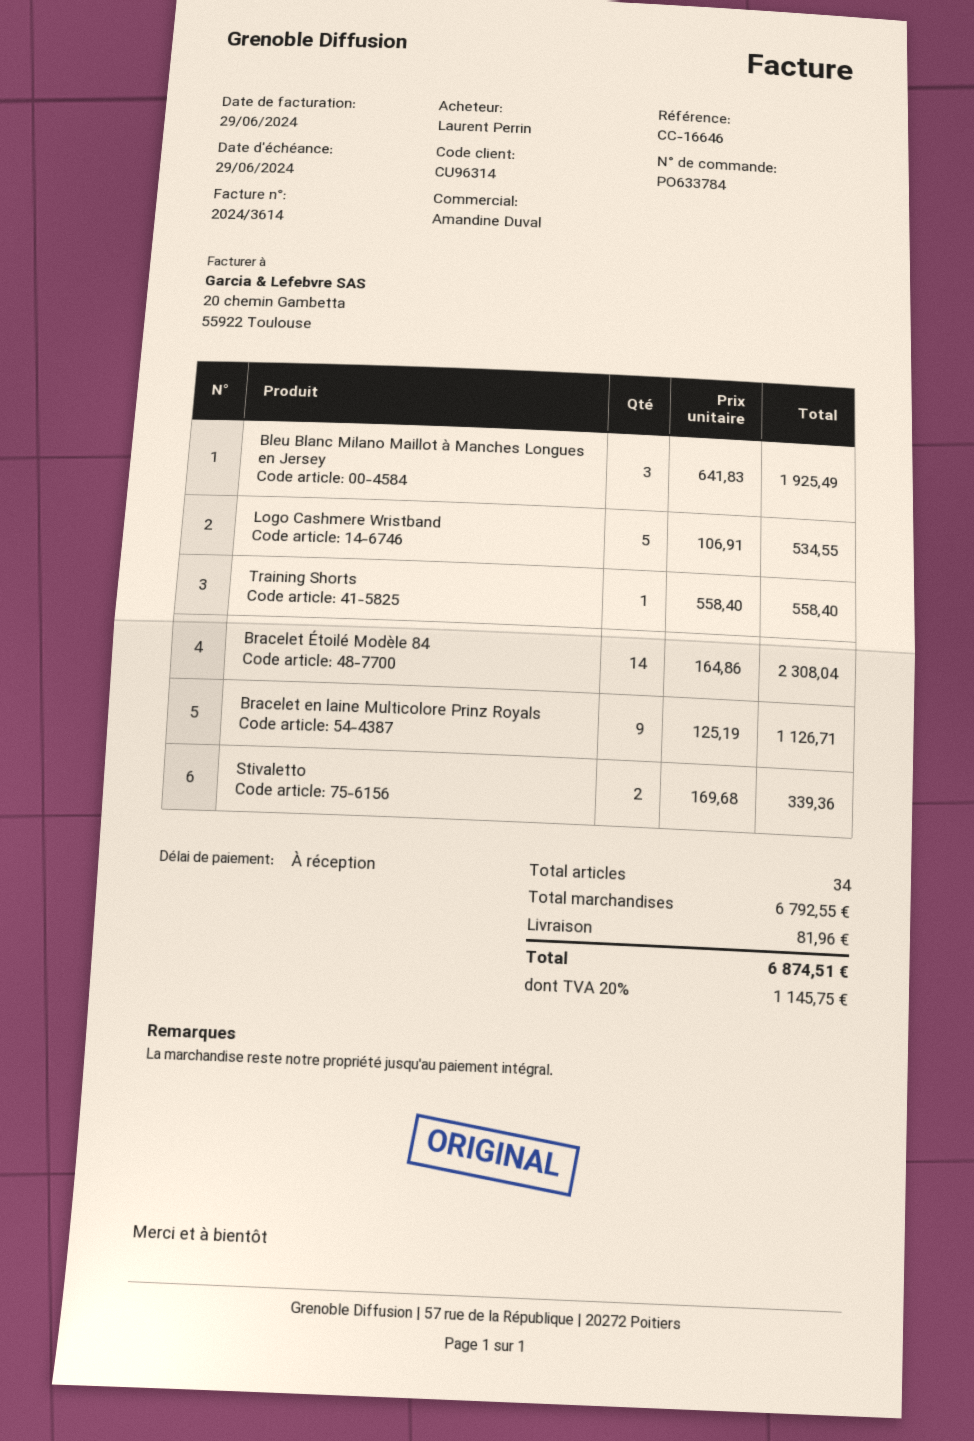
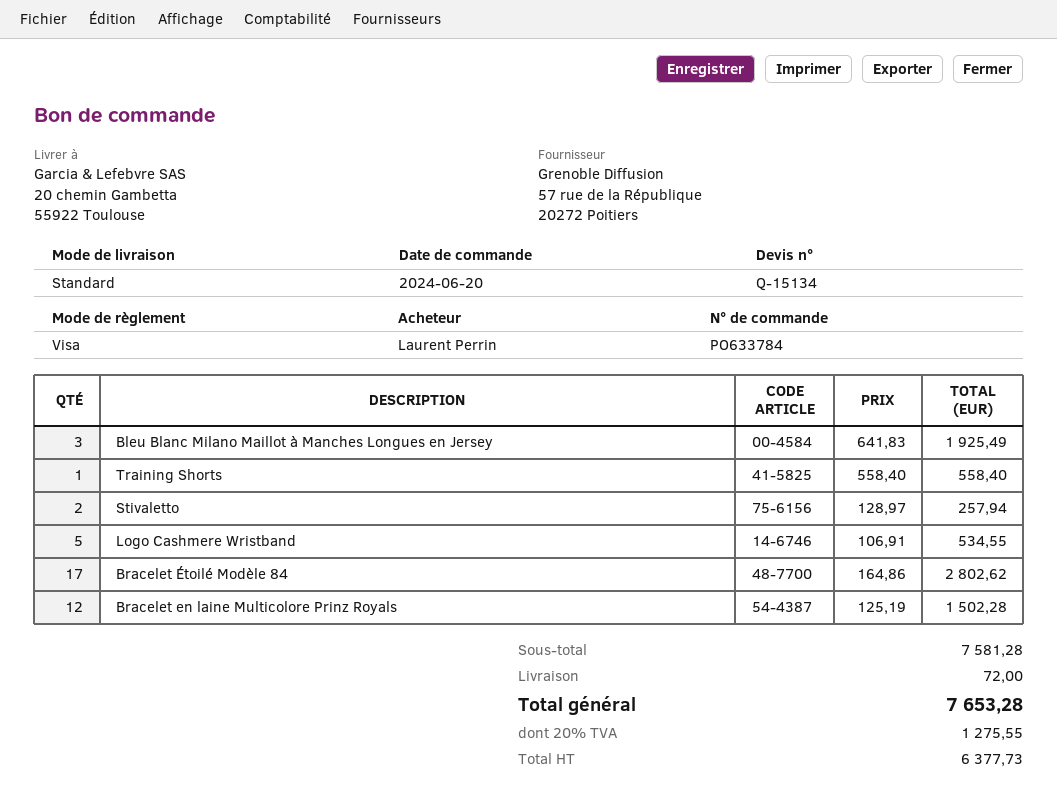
Bracelet Étoilé Modèle 84: 14 x 164.86 = 2308.04 -> 17 x 164.86 = 2802.62
Bracelet en laine Multicolore Prinz Royals: 9 x 125.19 = 1126.71 -> 12 x 125.19 = 1502.28
Stivaletto: 2 x 169.68 = 339.36 -> 2 x 128.97 = 257.94
subtotal: 6792.55 -> 7581.28
shipping: 81.96 -> 72.00
tax: 20% = 1145.75 -> 20% = 1275.55
total: 6874.51 -> 7653.28

